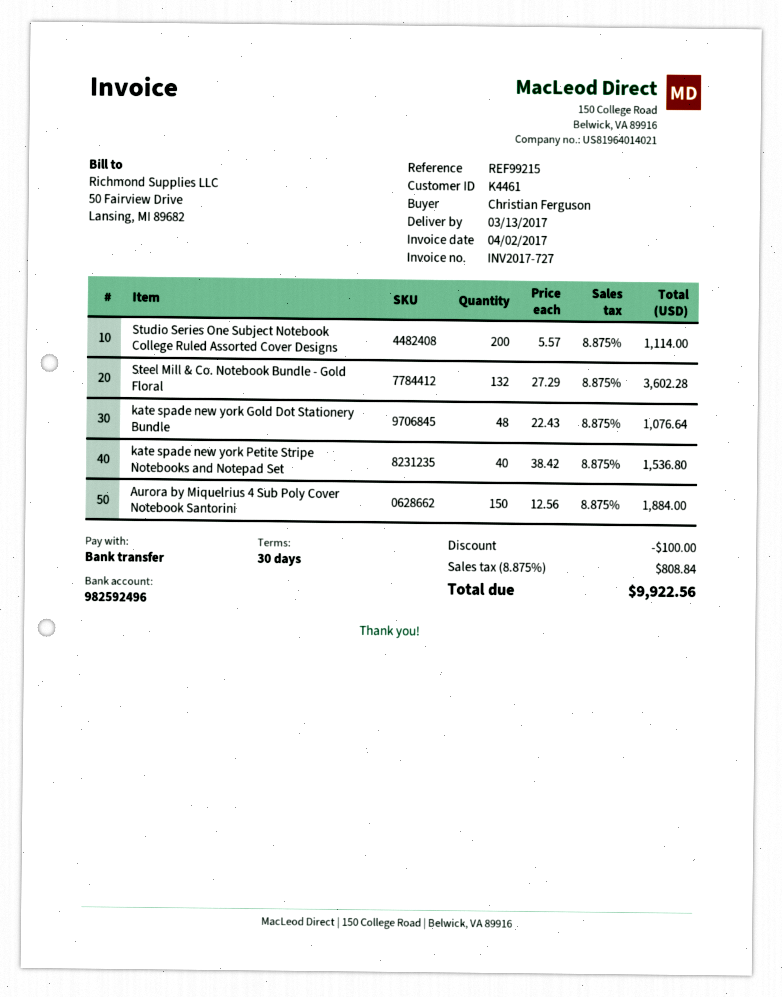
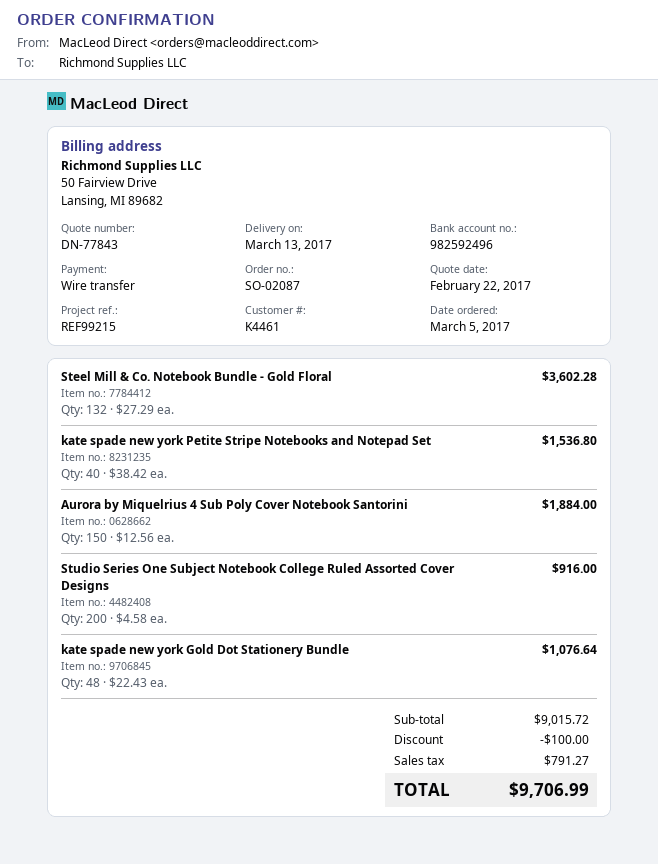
Studio Series One Subject Notebook College Ruled Assorted Cover Designs: 200 x 5.57 = 1114.00 -> 200 x 4.58 = 916.00
tax: 808.84 -> 791.27
total: 9922.56 -> 9706.99

